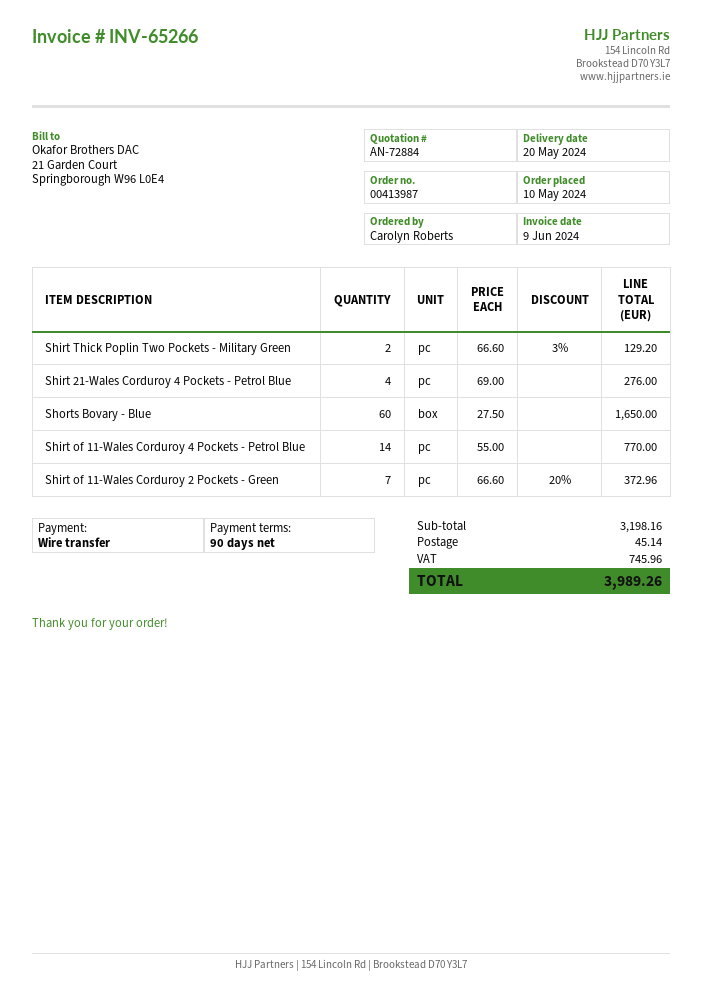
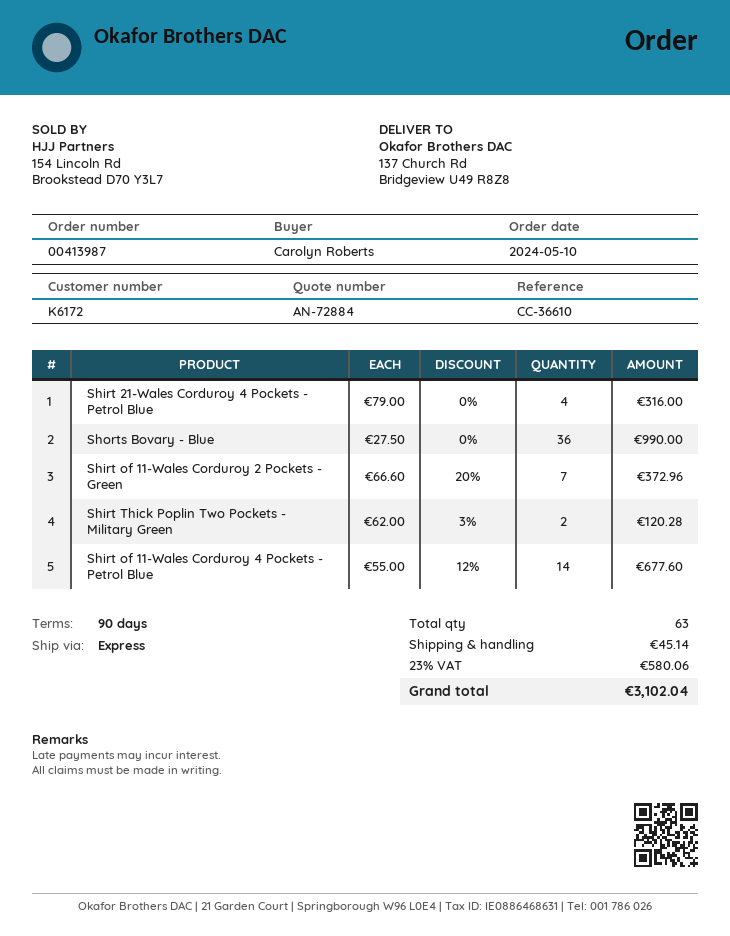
Shirt Thick Poplin Two Pockets - Military Green: 2 x 66.60 - 3% = 129.20 -> 2 x 62.00 - 3% = 120.28
Shirt 21-Wales Corduroy 4 Pockets - Petrol Blue: 4 x 69.00 = 276.00 -> 4 x 79.00 = 316.00
Shorts Bovary - Blue: 60 x 27.50 = 1650.00 -> 36 x 27.50 = 990.00
Shirt of 11-Wales Corduroy 4 Pockets - Petrol Blue: 14 x 55.00 = 770.00 -> 14 x 55.00 - 12% = 677.60
tax: 745.96 -> 580.06
total: 3989.26 -> 3102.04

